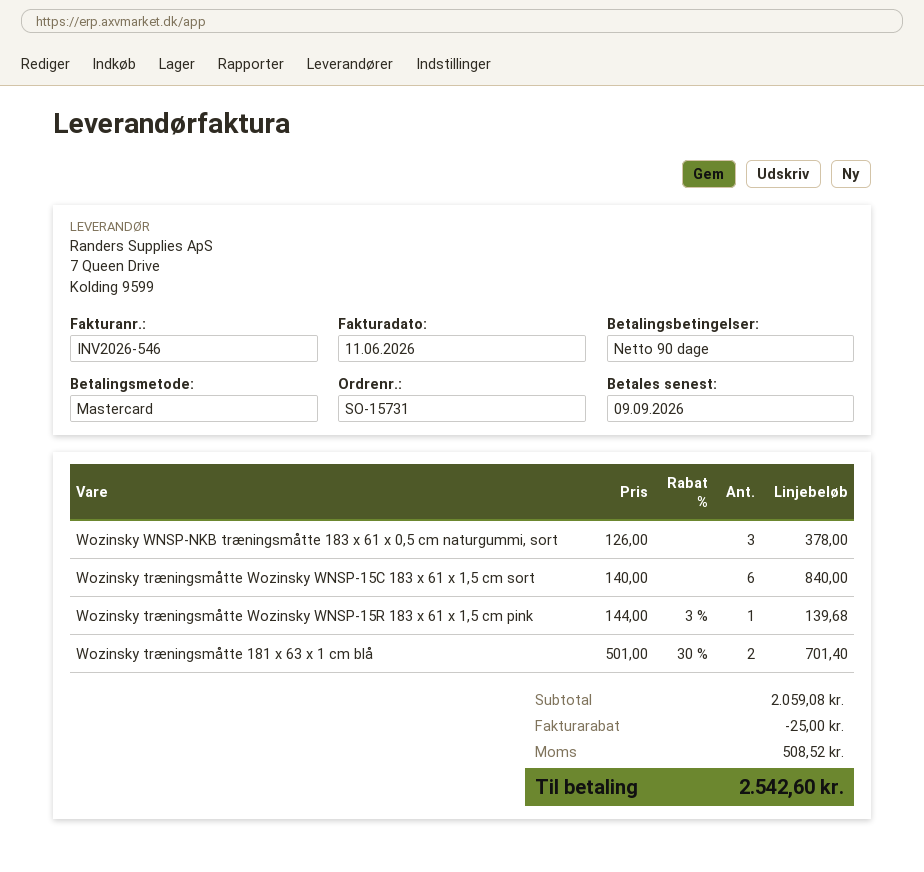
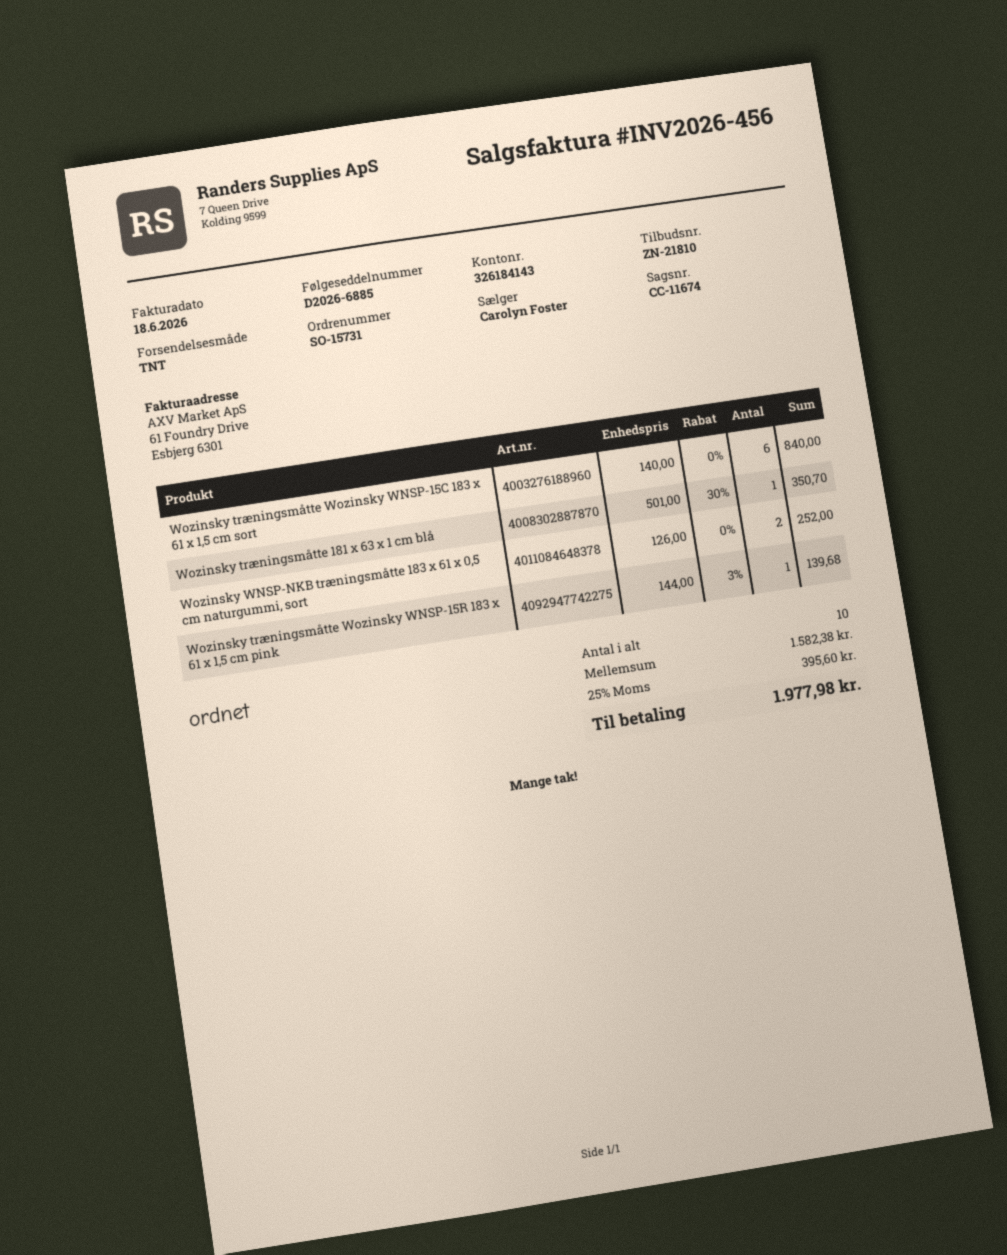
invoice number: INV2026-546 -> INV2026-456
invoice date: 2026-06-11 -> 2026-06-18
Wozinsky WNSP-NKB træningsmåtte 183 x 61 x 0,5 cm naturgummi, sort: 3 x 126.00 = 378.00 -> 2 x 126.00 = 252.00
Wozinsky træningsmåtte 181 x 63 x 1 cm blå: 2 x 501.00 - 30% = 701.40 -> 1 x 501.00 - 30% = 350.70
subtotal: 2059.08 -> 1582.38
discount: 25.00 -> none
tax: 508.52 -> 395.60
total: 2542.60 -> 1977.98

